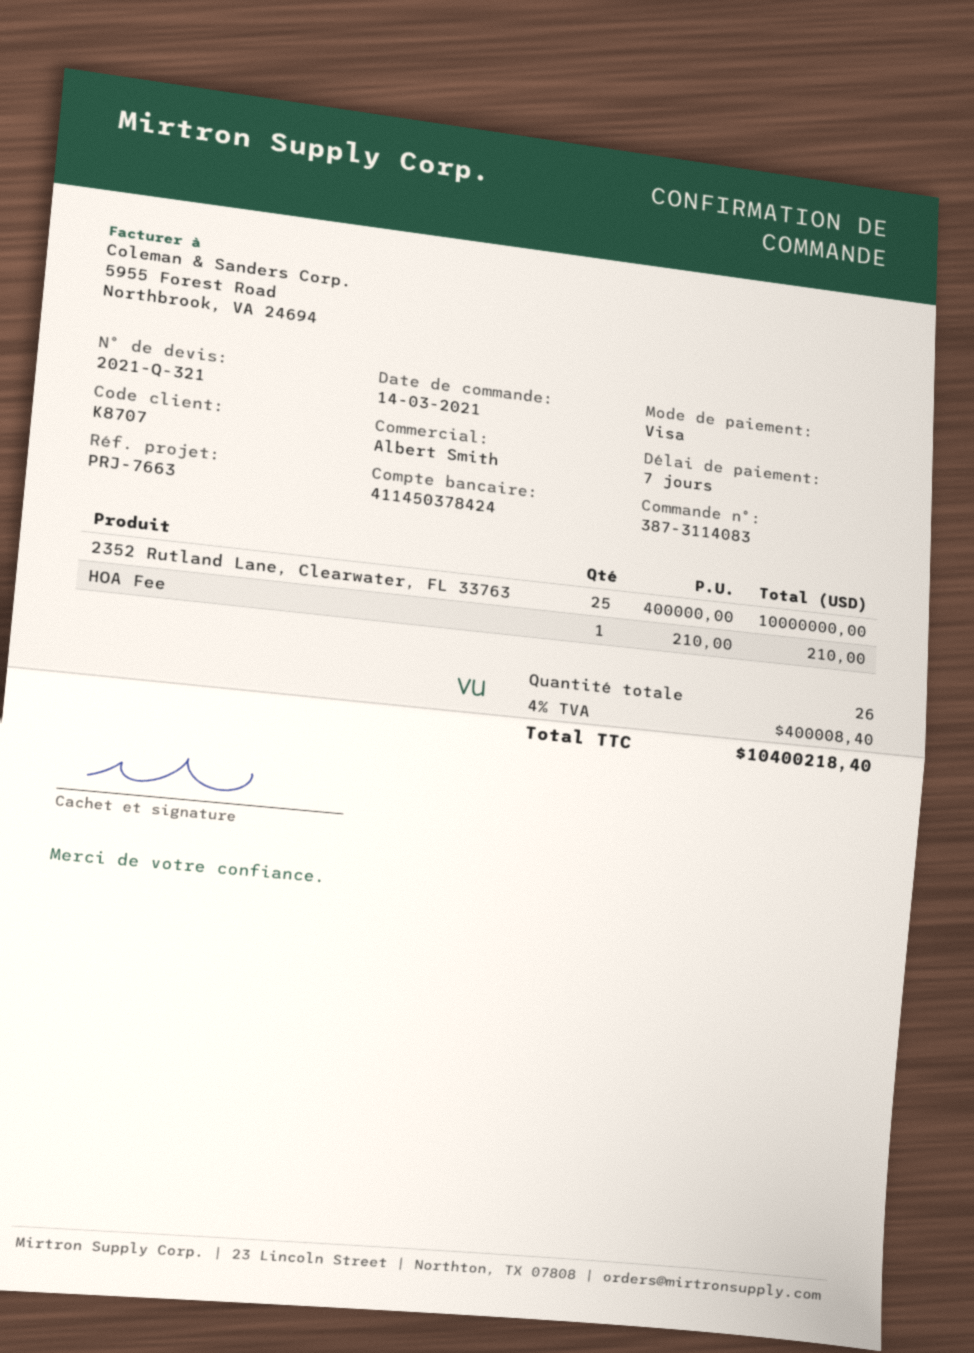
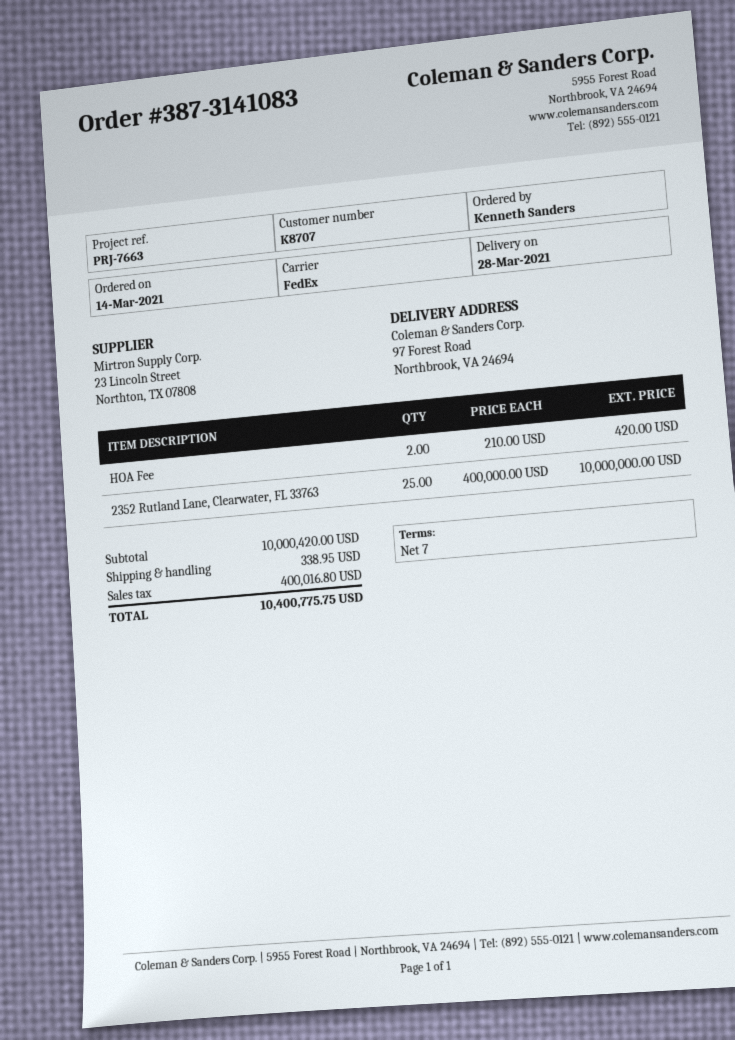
order number: 387-3114083 -> 387-3141083
HOA Fee: 1 x 210.00 = 210.00 -> 2 x 210.00 = 420.00
shipping: none -> 338.95
tax: 400008.40 -> 400016.80
total: 10400218.40 -> 10400775.75

